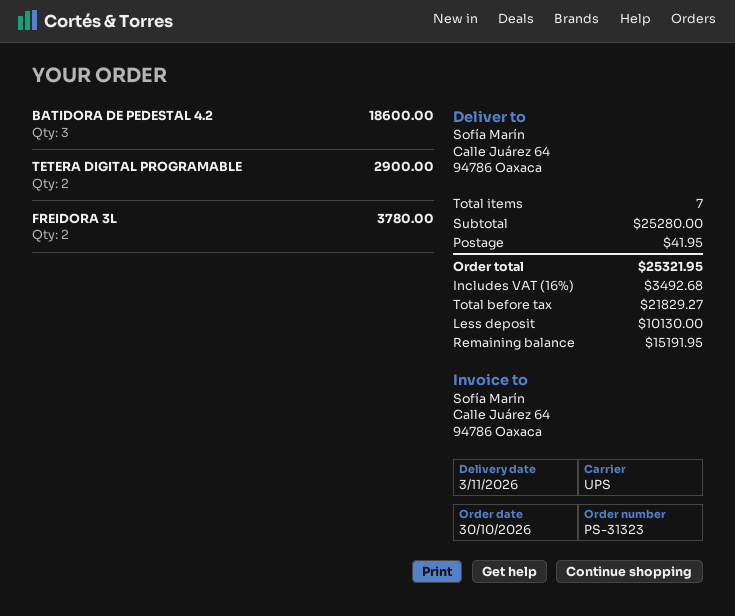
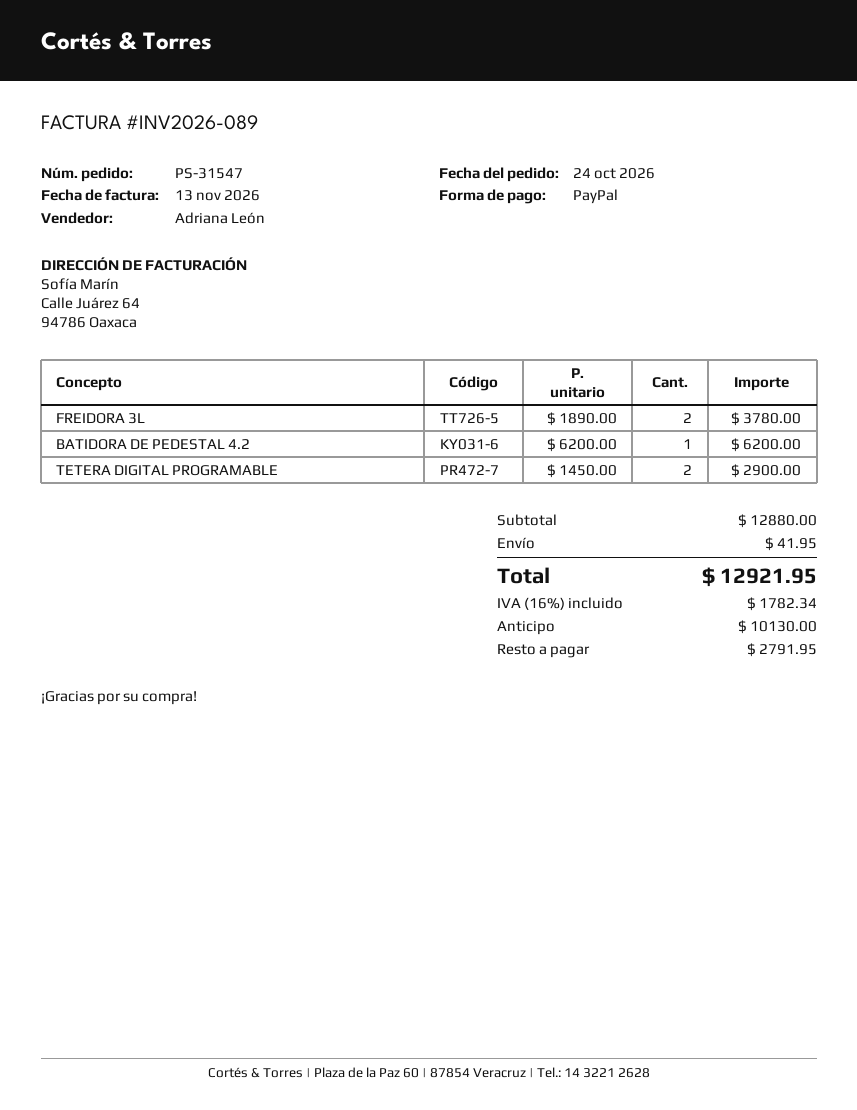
order number: PS-31323 -> PS-31547
order date: 2026-10-30 -> 2026-10-24
BATIDORA DE PEDESTAL 4.2: 3 for 18600.00 -> 1 for 6200.00
subtotal: 25280.00 -> 12880.00
tax: 16% = 3492.68 -> 16% = 1782.34
total: 25321.95 -> 12921.95
balance: 15191.95 -> 2791.95

